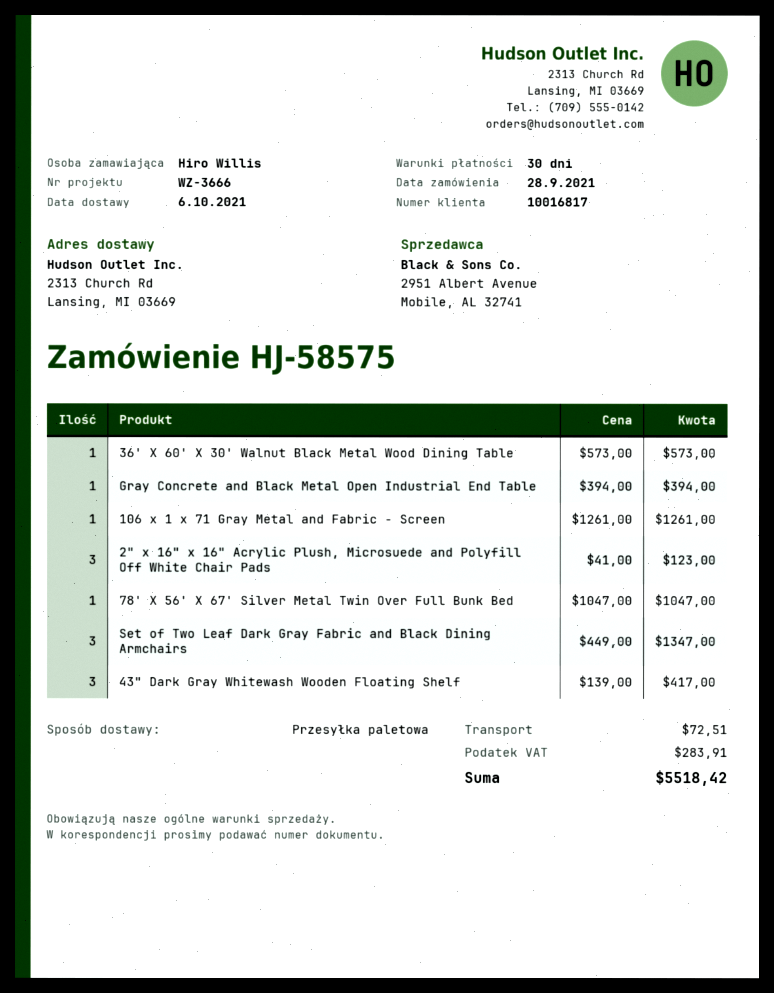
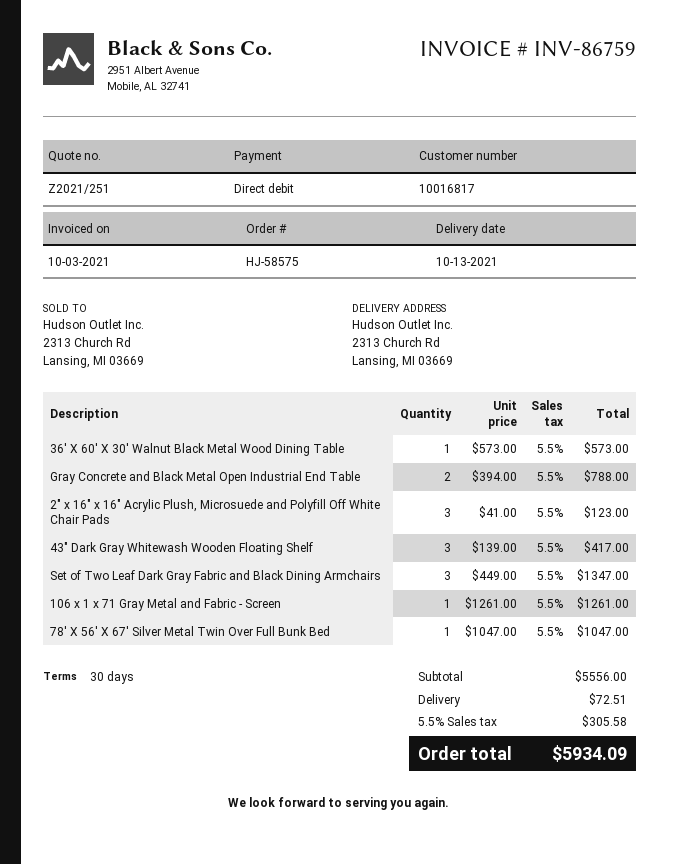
delivery date: 2021-10-06 -> 2021-10-13
Gray Concrete and Black Metal Open Industrial End Table: 1 x 394.00 = 394.00 -> 2 x 394.00 = 788.00
tax: 283.91 -> 305.58
total: 5518.42 -> 5934.09

